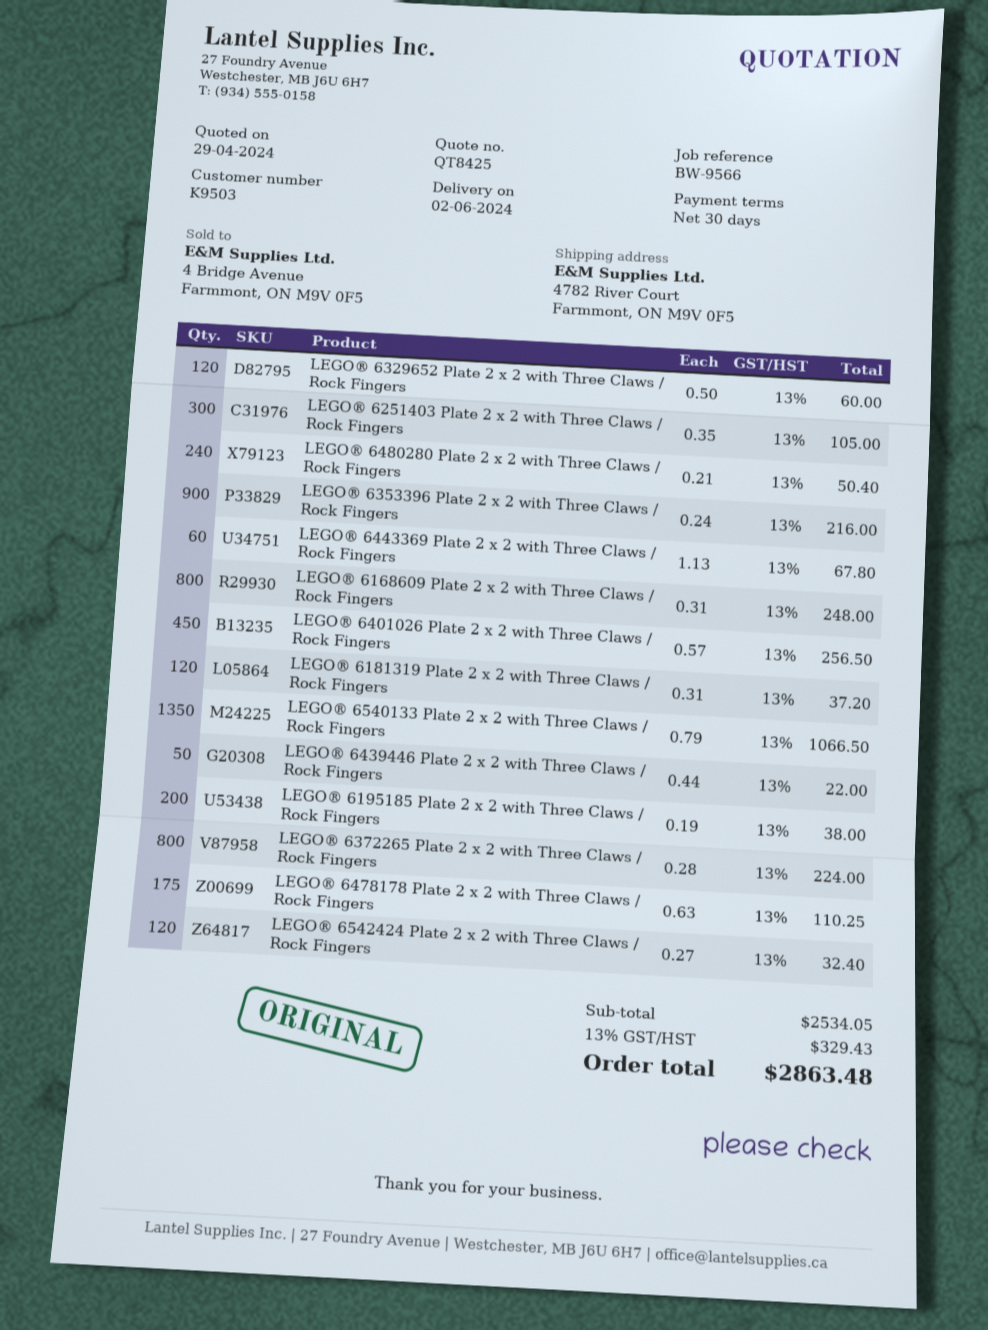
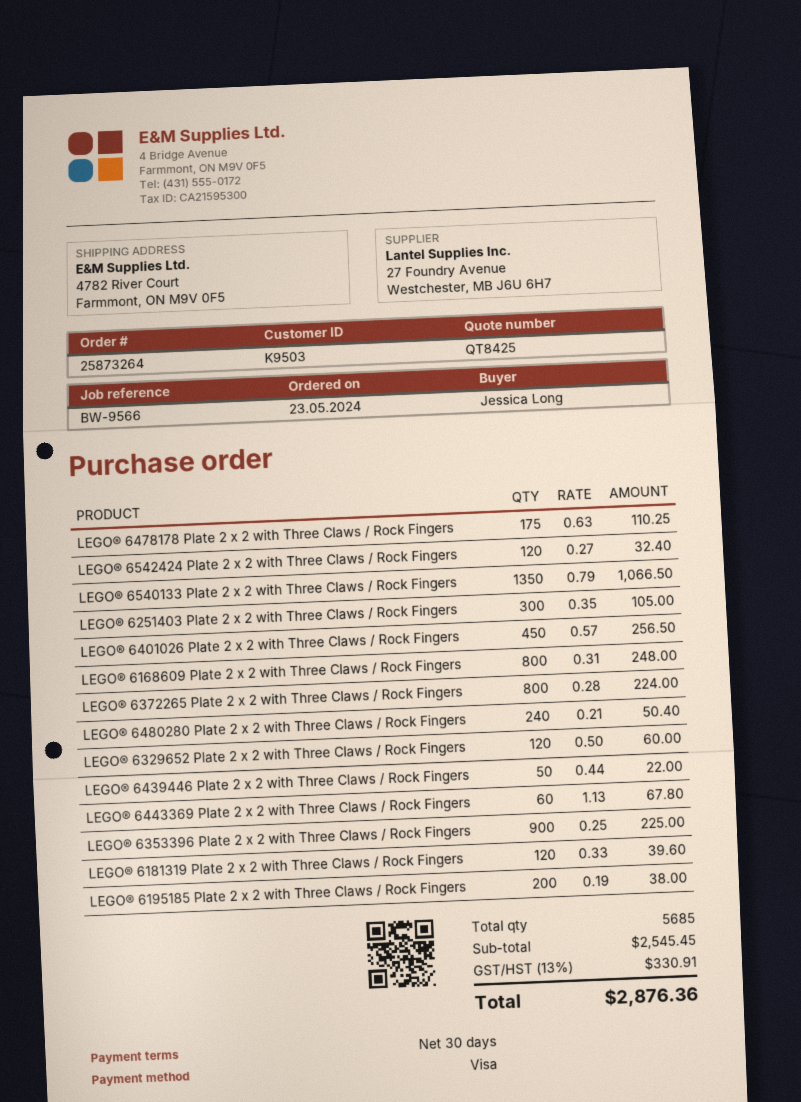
LEGO® 6353396 Plate 2 x 2 with Three Claws / Rock Fingers: 900 x 0.24 = 216.00 -> 900 x 0.25 = 225.00
LEGO® 6181319 Plate 2 x 2 with Three Claws / Rock Fingers: 120 x 0.31 = 37.20 -> 120 x 0.33 = 39.60
subtotal: 2534.05 -> 2545.45
tax: 13% = 329.43 -> 13% = 330.91
total: 2863.48 -> 2876.36

